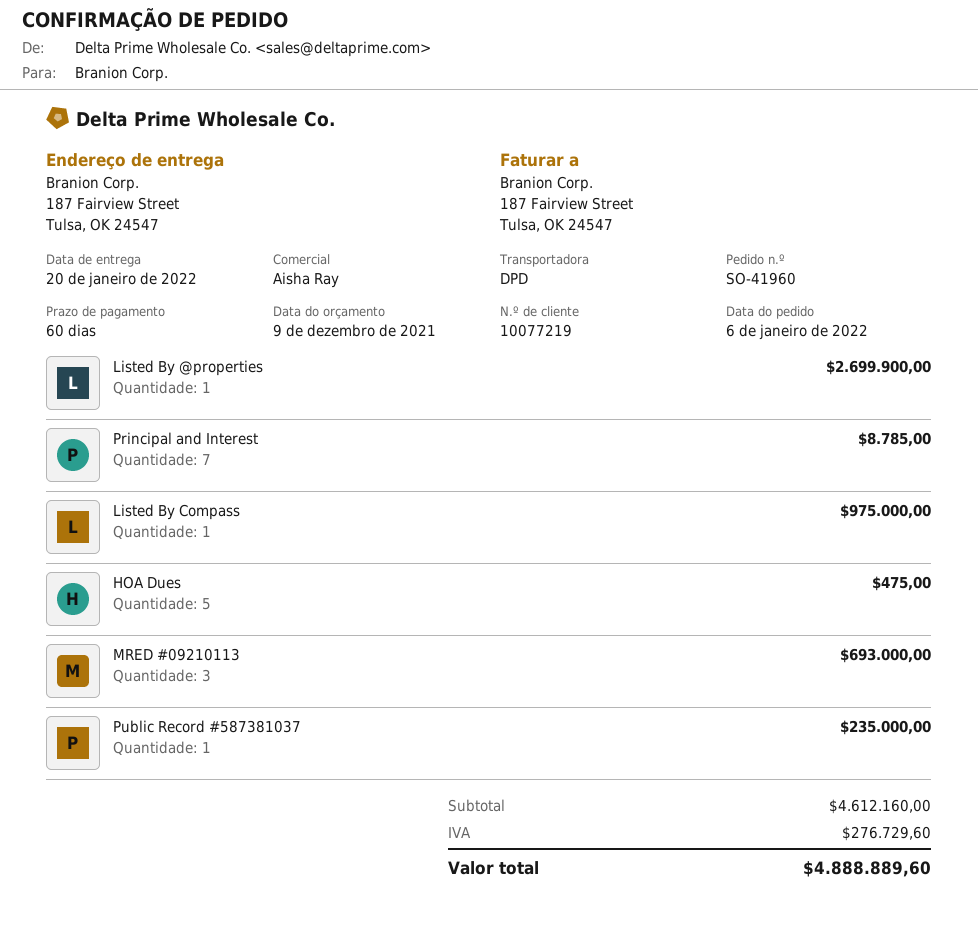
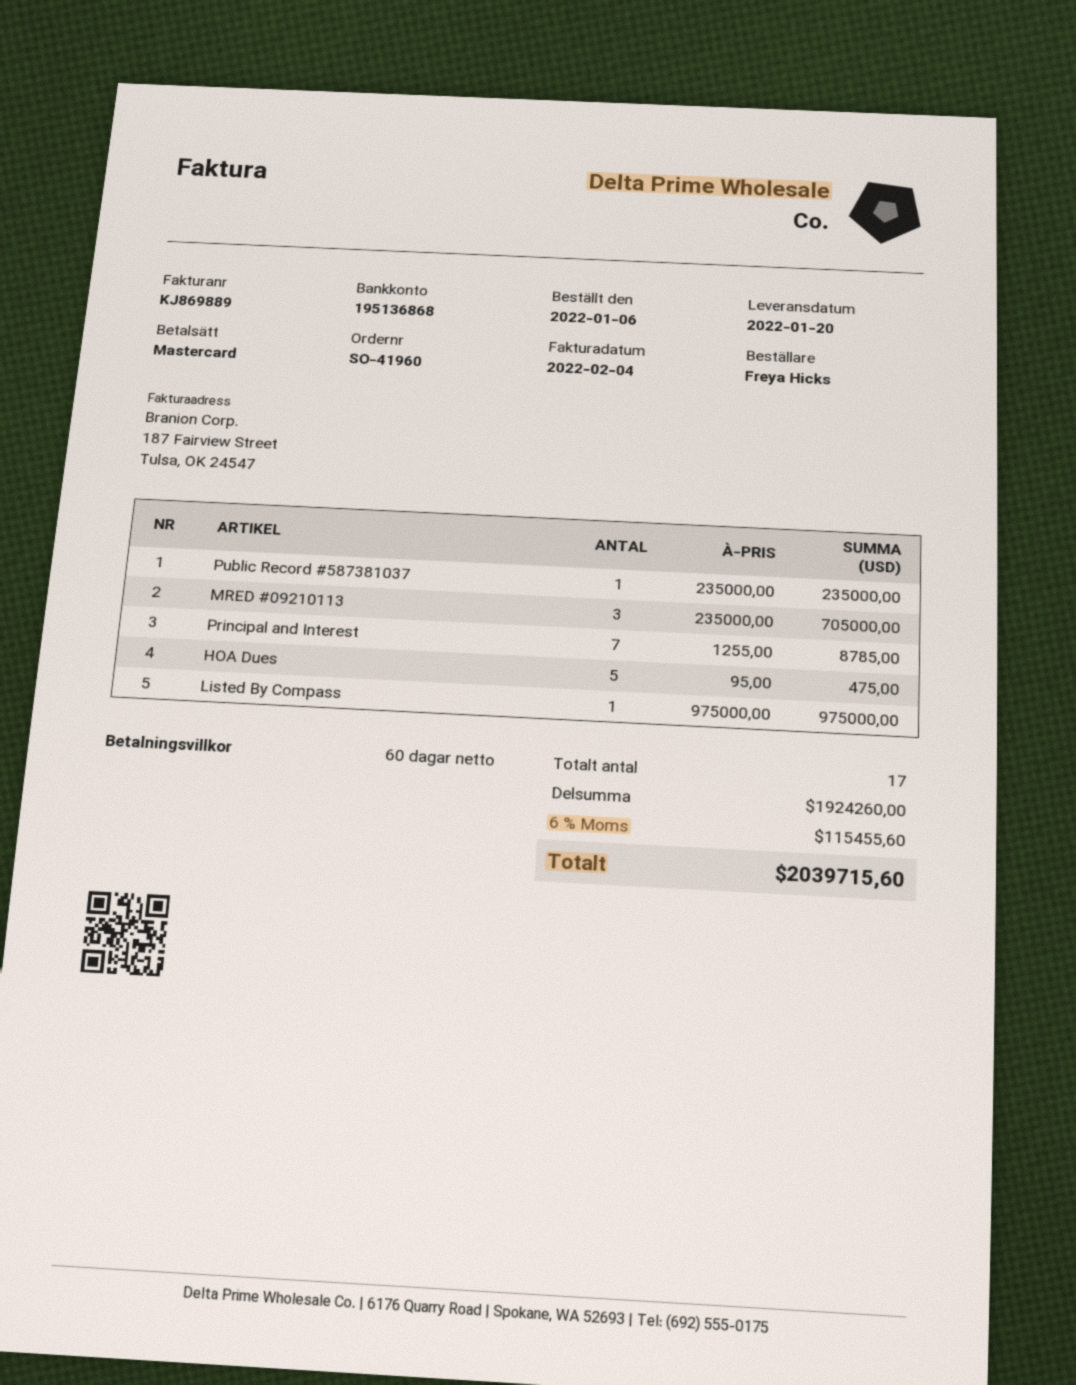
Listed By @properties: 1 for 2699900.00 -> none
MRED #09210113: 3 for 693000.00 -> 3 for 705000.00
subtotal: 4612160.00 -> 1924260.00
tax: 276729.60 -> 115455.60
total: 4888889.60 -> 2039715.60

